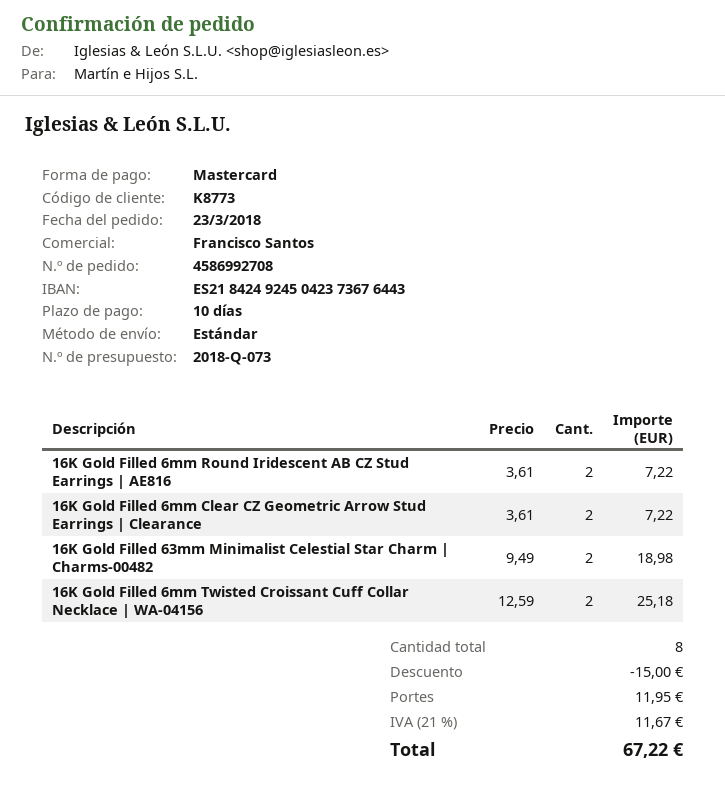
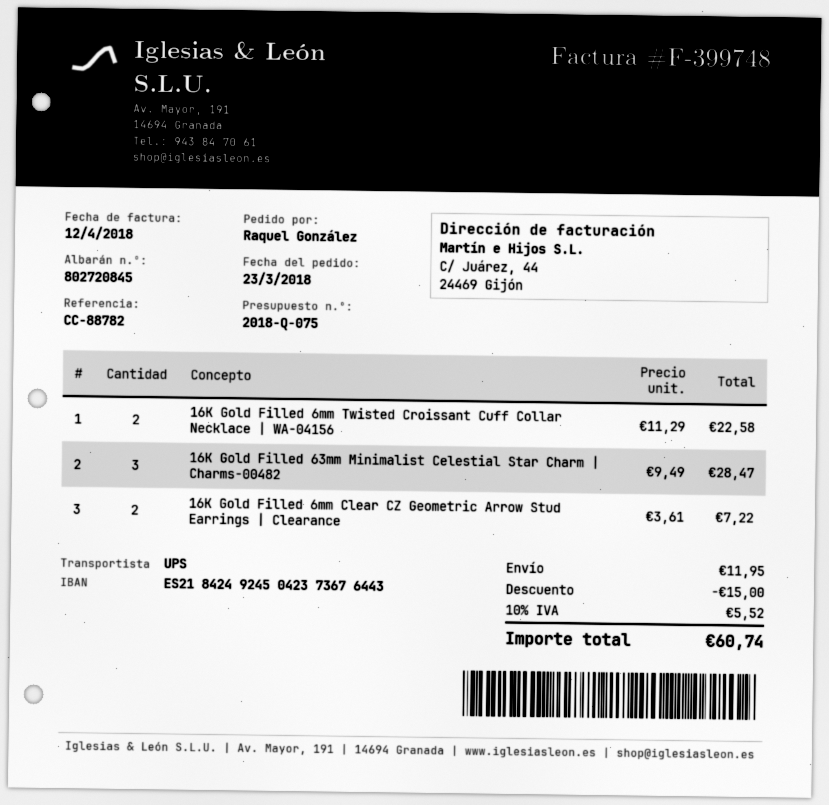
quote number: 2018-Q-073 -> 2018-Q-075
shipping method: standard -> UPS
16K Gold Filled 6mm Round Iridescent AB CZ Stud Earrings | AE816: 2 x 3.61 = 7.22 -> none
16K Gold Filled 63mm Minimalist Celestial Star Charm | Charms-00482: 2 x 9.49 = 18.98 -> 3 x 9.49 = 28.47
16K Gold Filled 6mm Twisted Croissant Cuff Collar Necklace | WA-04156: 2 x 12.59 = 25.18 -> 2 x 11.29 = 22.58
tax: 21% = 11.67 -> 10% = 5.52
total: 67.22 -> 60.74

